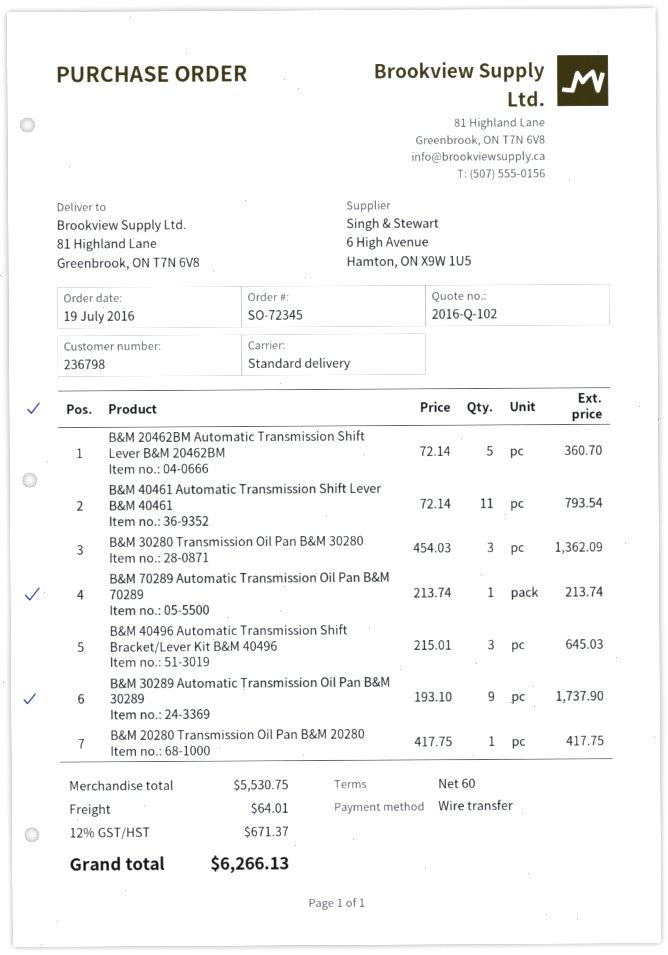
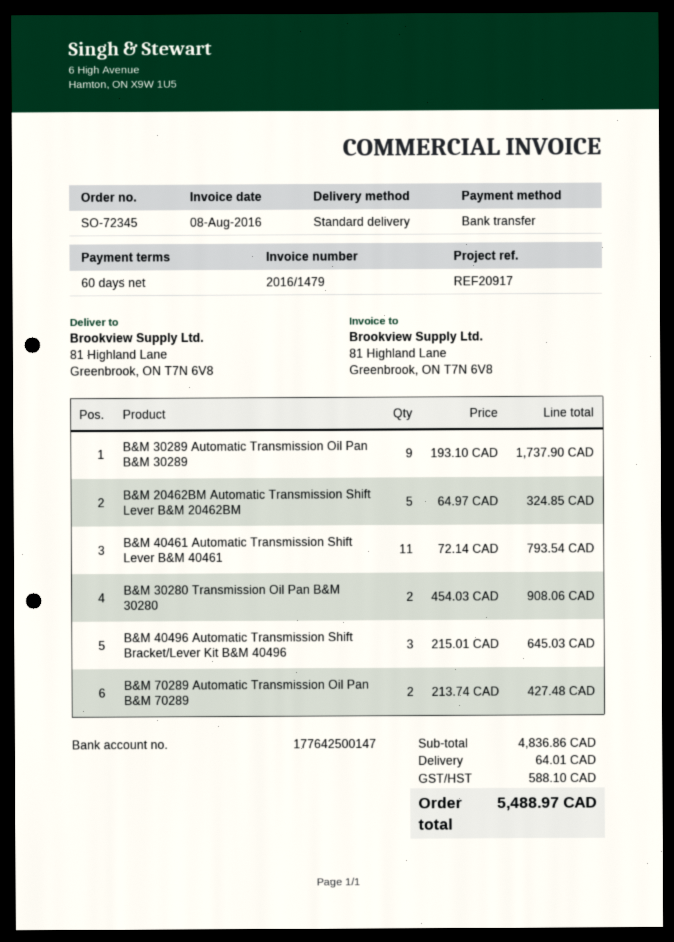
B&M 20462BM Automatic Transmission Shift Lever B&M 20462BM: 5 x 72.14 = 360.70 -> 5 x 64.97 = 324.85
B&M 30280 Transmission Oil Pan B&M 30280: 3 x 454.03 = 1362.09 -> 2 x 454.03 = 908.06
B&M 70289 Automatic Transmission Oil Pan B&M 70289: 1 x 213.74 = 213.74 -> 2 x 213.74 = 427.48
B&M 20280 Transmission Oil Pan B&M 20280: 1 x 417.75 = 417.75 -> none
subtotal: 5530.75 -> 4836.86
tax: 671.37 -> 588.10
total: 6266.13 -> 5488.97

